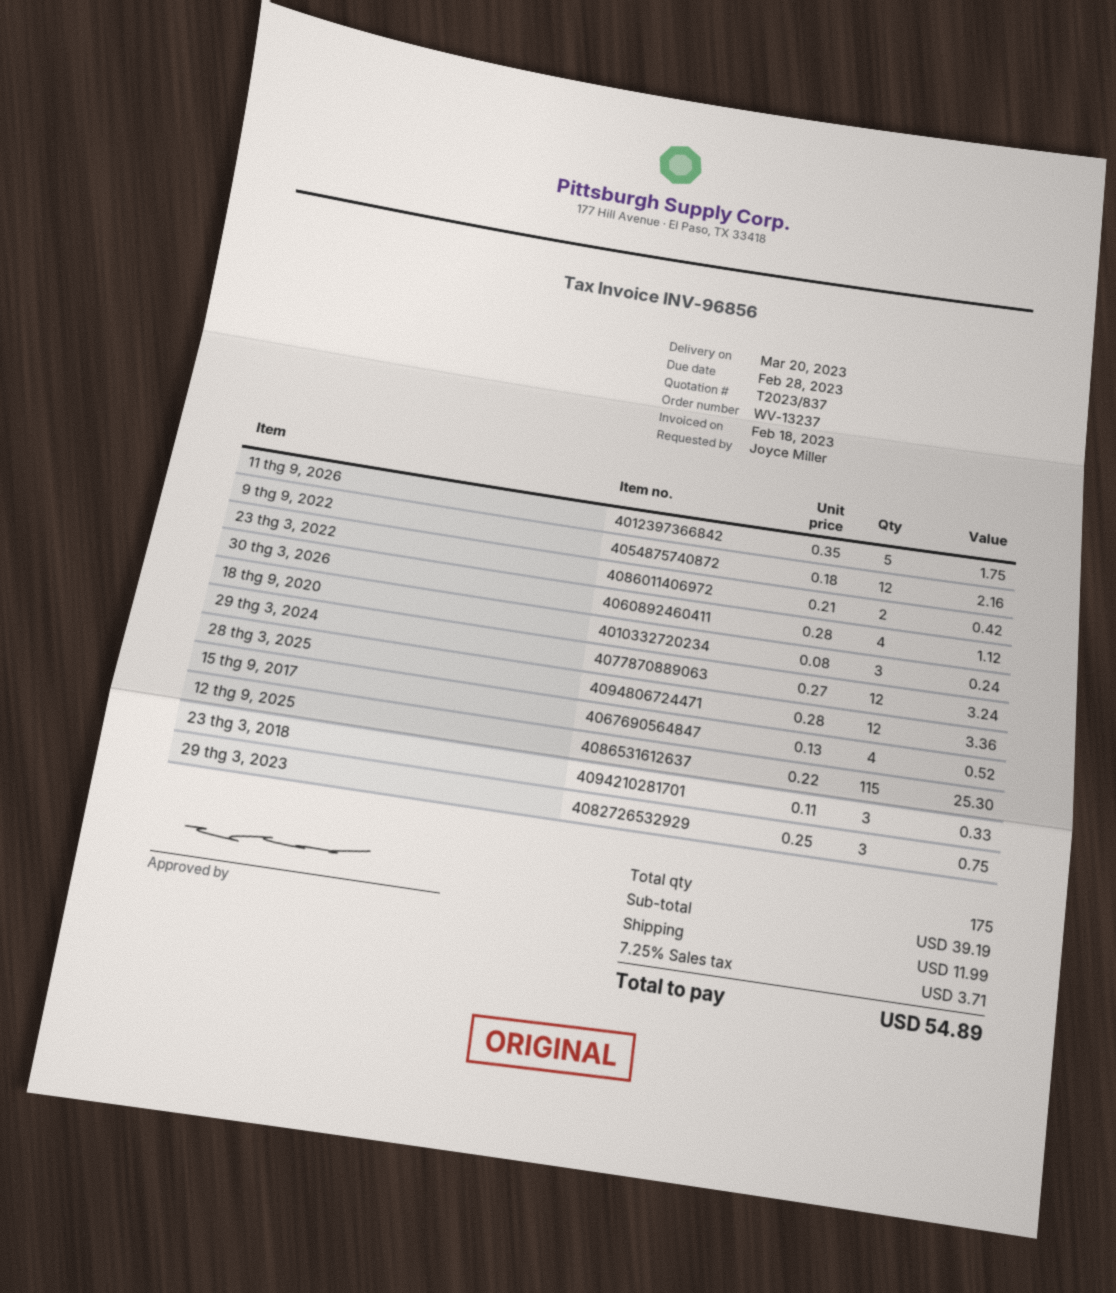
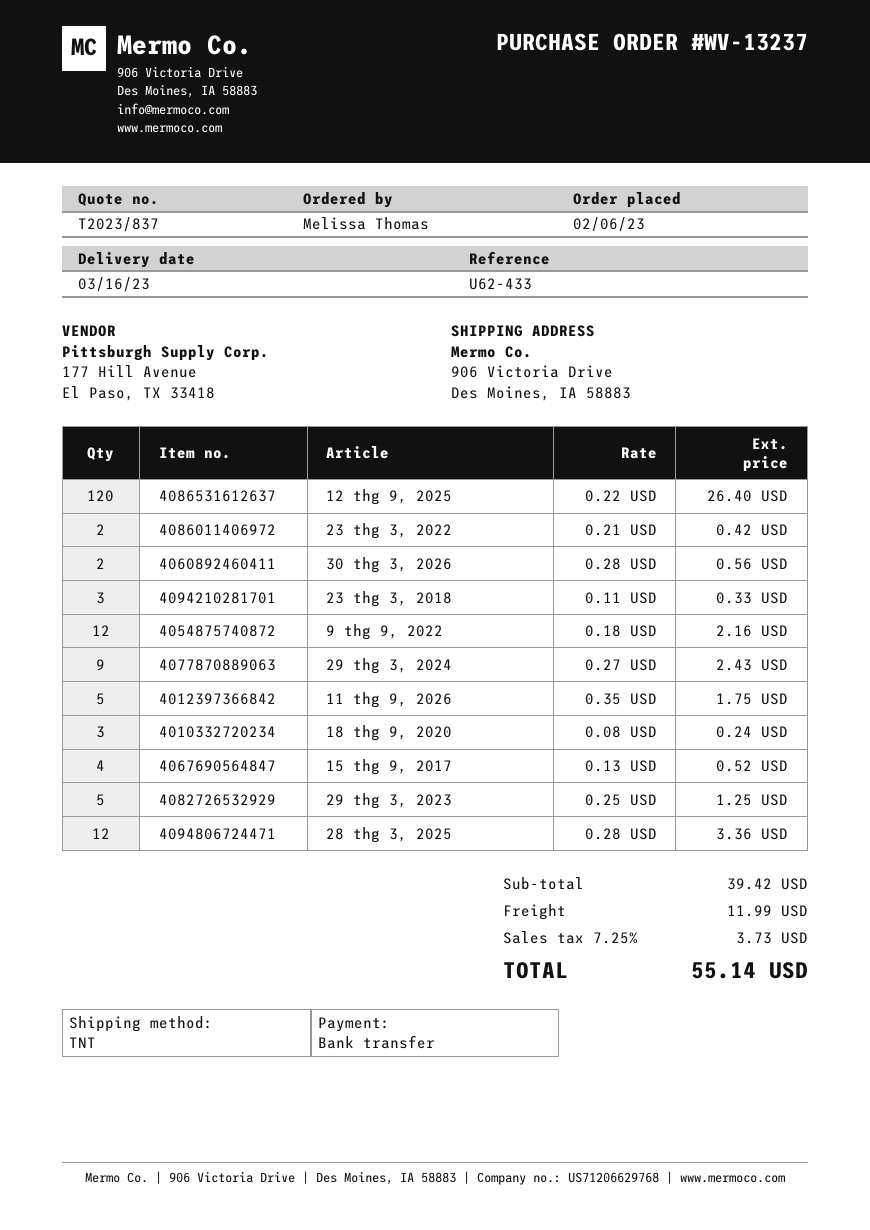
delivery date: 2023-03-20 -> 2023-03-16
ordered by: Joyce Miller -> Melissa Thomas
30 thg 3, 2026: 4 x 0.28 = 1.12 -> 2 x 0.28 = 0.56
29 thg 3, 2024: 12 x 0.27 = 3.24 -> 9 x 0.27 = 2.43
12 thg 9, 2025: 115 x 0.22 = 25.30 -> 120 x 0.22 = 26.40
29 thg 3, 2023: 3 x 0.25 = 0.75 -> 5 x 0.25 = 1.25
subtotal: 39.19 -> 39.42
tax: 7.25% = 3.71 -> 7.25% = 3.73
total: 54.89 -> 55.14

